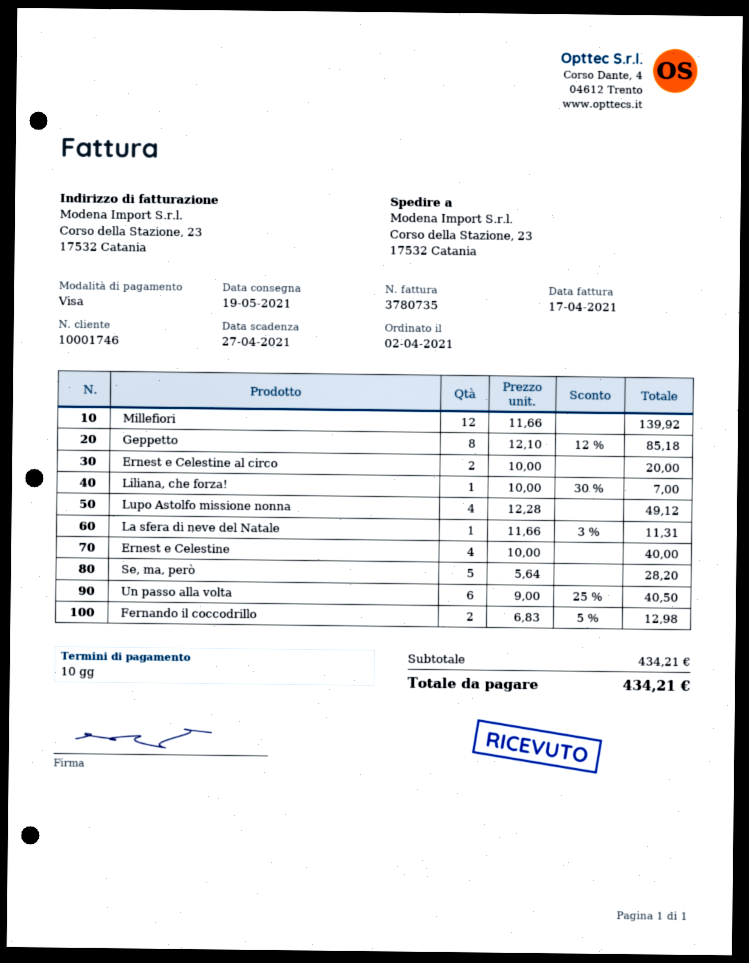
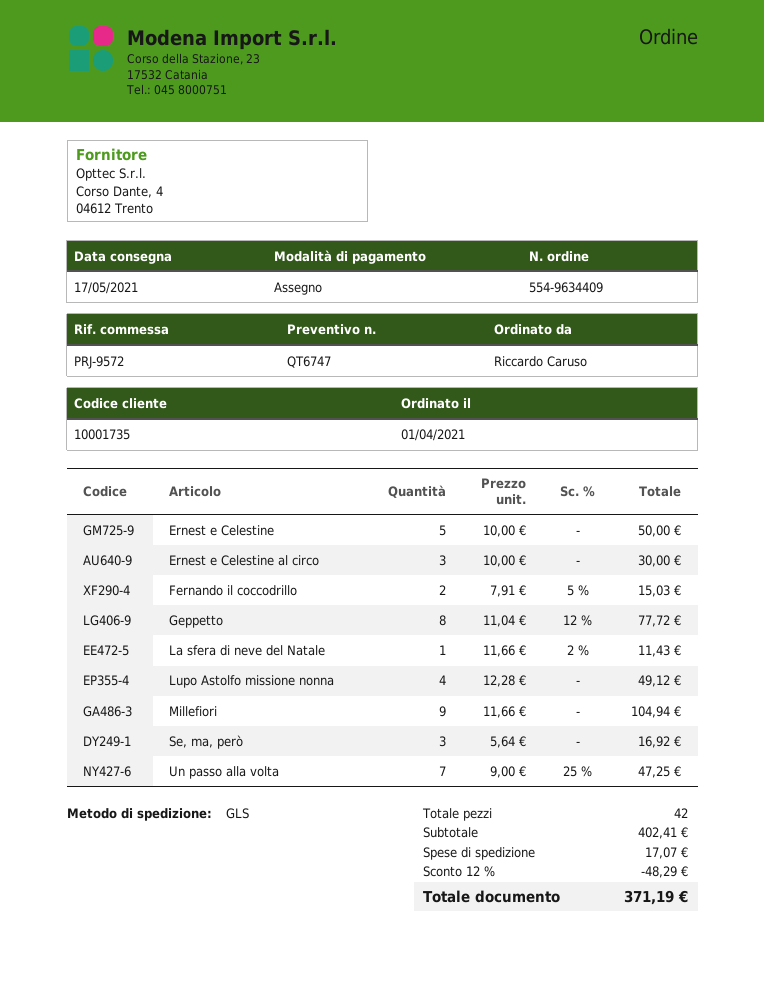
order date: 2021-04-02 -> 2021-04-01
delivery date: 2021-05-19 -> 2021-05-17
customer number: 10001746 -> 10001735
payment method: Visa -> cheque
Millefiori: 12 x 11.66 = 139.92 -> 9 x 11.66 = 104.94
Geppetto: 8 x 12.10 - 12% = 85.18 -> 8 x 11.04 - 12% = 77.72
Ernest e Celestine al circo: 2 x 10.00 = 20.00 -> 3 x 10.00 = 30.00
Liliana, che forza!: 1 x 10.00 - 30% = 7.00 -> none
La sfera di neve del Natale: 1 x 11.66 - 3% = 11.31 -> 1 x 11.66 - 2% = 11.43
Ernest e Celestine: 4 x 10.00 = 40.00 -> 5 x 10.00 = 50.00
Se, ma, però: 5 x 5.64 = 28.20 -> 3 x 5.64 = 16.92
Un passo alla volta: 6 x 9.00 - 25% = 40.50 -> 7 x 9.00 - 25% = 47.25
Fernando il coccodrillo: 2 x 6.83 - 5% = 12.98 -> 2 x 7.91 - 5% = 15.03
subtotal: 434.21 -> 402.41
discount: none -> 12% = 48.29
shipping: none -> 17.07
total: 434.21 -> 371.19

